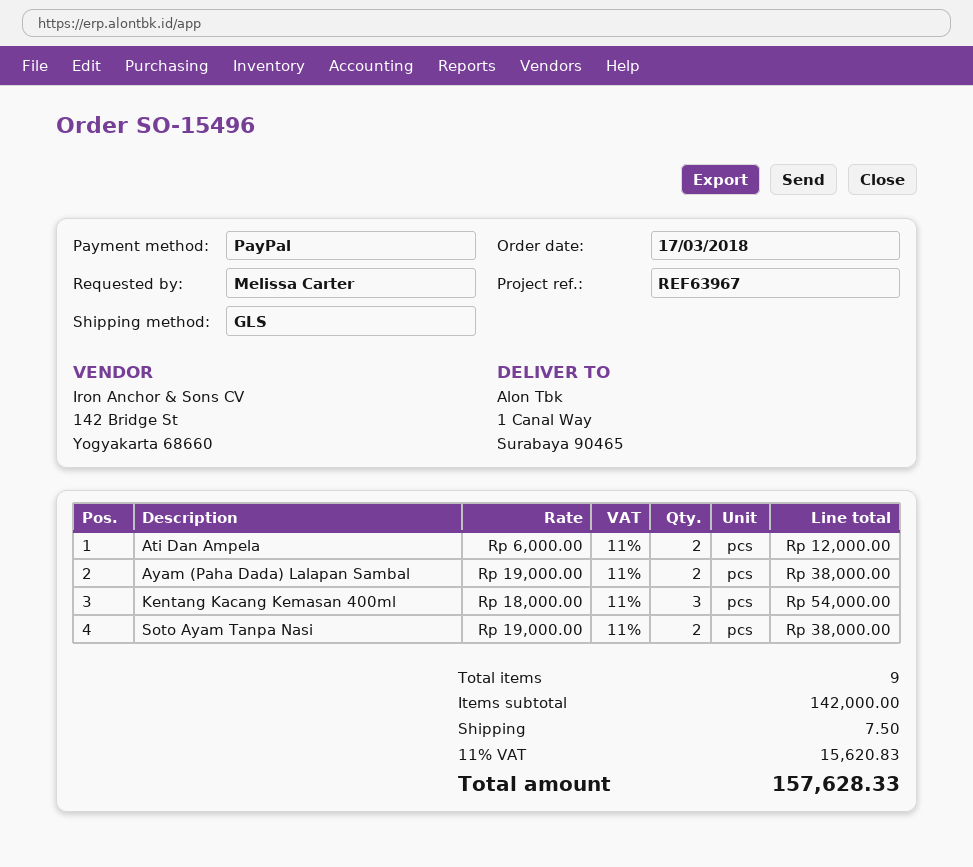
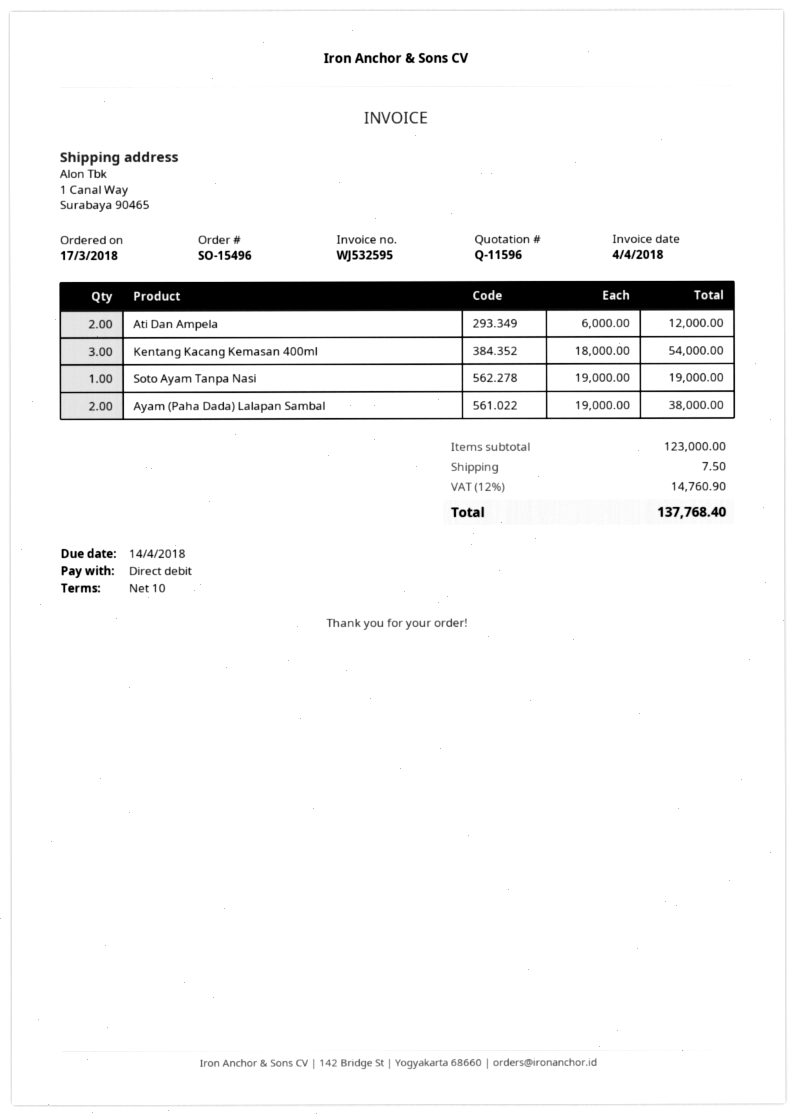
payment method: PayPal -> direct debit
Soto Ayam Tanpa Nasi: 2 x 19000.00 = 38000.00 -> 1 x 19000.00 = 19000.00
subtotal: 142000.00 -> 123000.00
tax: 11% = 15620.83 -> 12% = 14760.90
total: 157628.33 -> 137768.40

